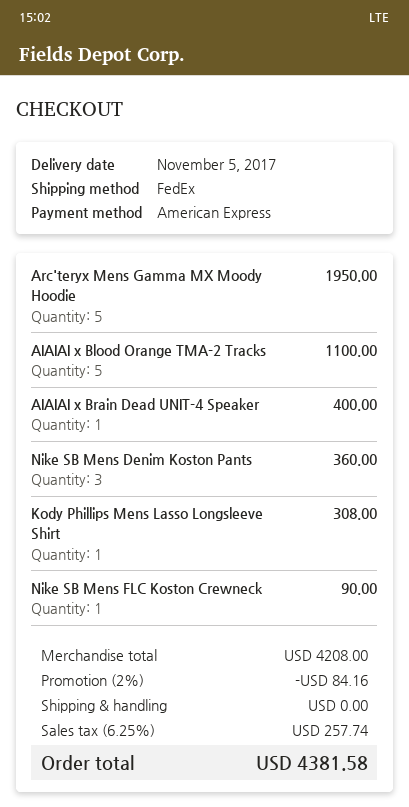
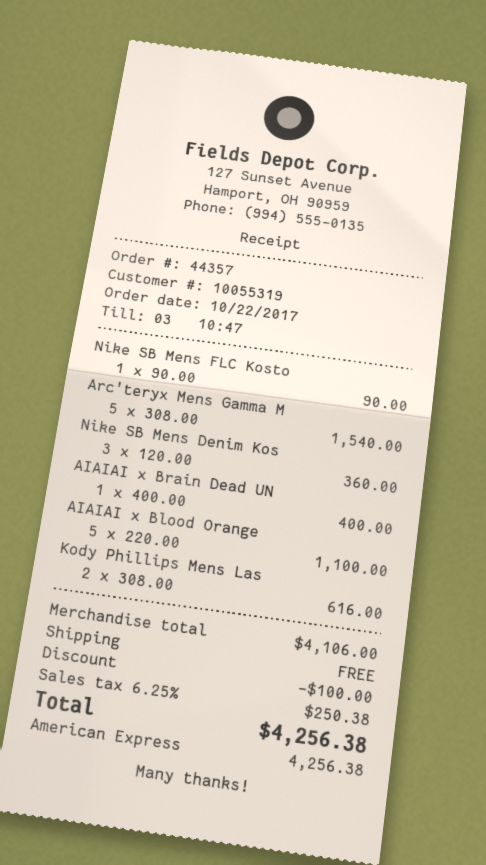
Arc'teryx Mens Gamma MX Moody Hoodie: 5 for 1950.00 -> 5 for 1540.00
Kody Phillips Mens Lasso Longsleeve Shirt: 1 for 308.00 -> 2 for 616.00
subtotal: 4208.00 -> 4106.00
discount: 84.16 -> 100.00
tax: 6.25% = 257.74 -> 6.25% = 250.38
total: 4381.58 -> 4256.38

